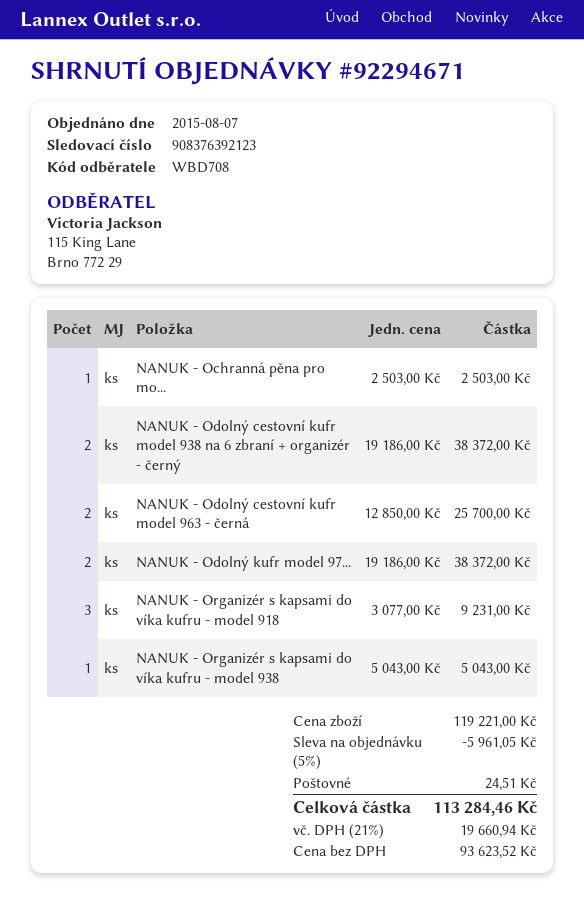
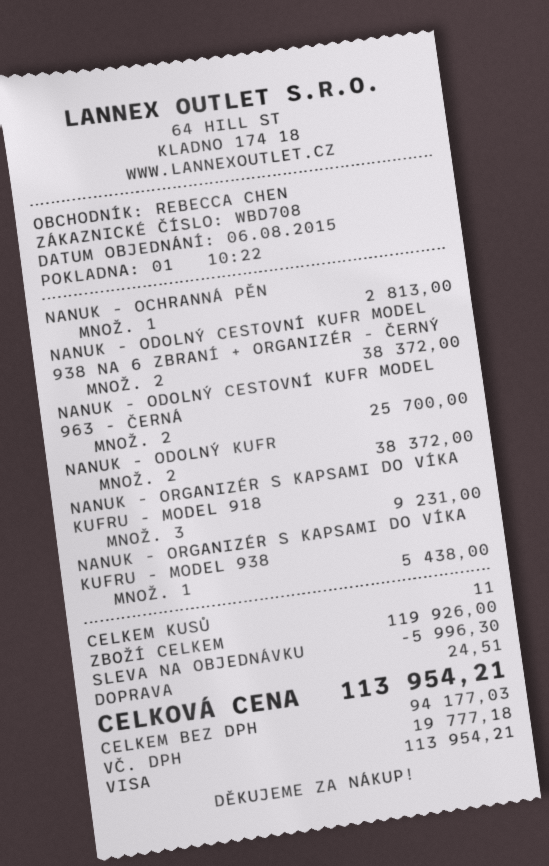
order date: 2015-08-07 -> 2015-08-06
NANUK - Ochranná pěna pro mo...: 1 for 2503.00 -> 1 for 2813.00
NANUK - Organizér s kapsami do víka kufru - model 938: 1 for 5043.00 -> 1 for 5438.00
subtotal: 119221.00 -> 119926.00
discount: 5961.05 -> 5996.30
net: 93623.52 -> 94177.03
tax: 19660.94 -> 19777.18
total: 113284.46 -> 113954.21

